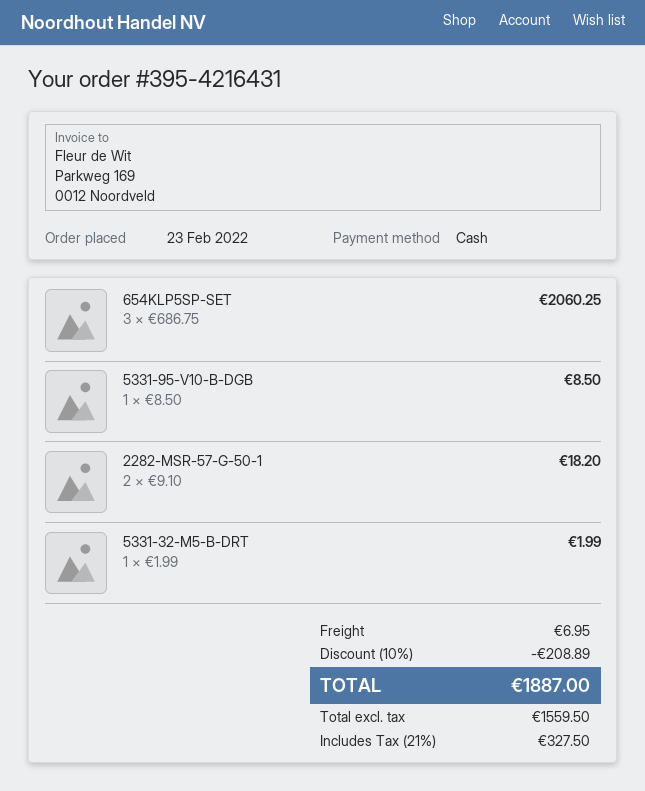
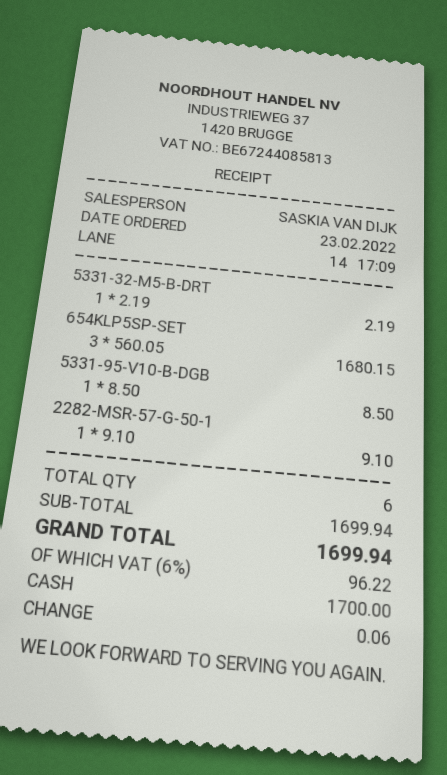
654KLP5SP-SET: 3 x 686.75 = 2060.25 -> 3 x 560.05 = 1680.15
2282-MSR-57-G-50-1: 2 x 9.10 = 18.20 -> 1 x 9.10 = 9.10
5331-32-M5-B-DRT: 1 x 1.99 = 1.99 -> 1 x 2.19 = 2.19
discount: 10% = 208.89 -> none
shipping: 6.95 -> none
tax: 21% = 327.50 -> 6% = 96.22
total: 1887.00 -> 1699.94

